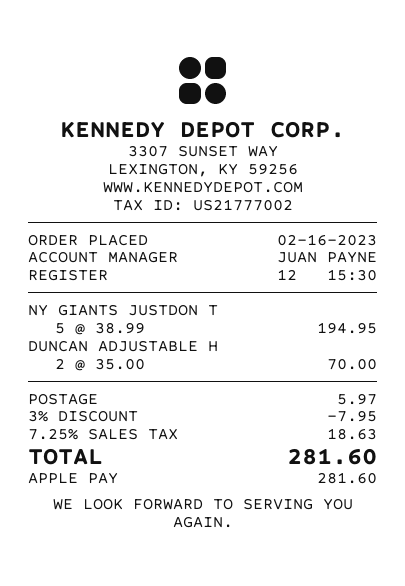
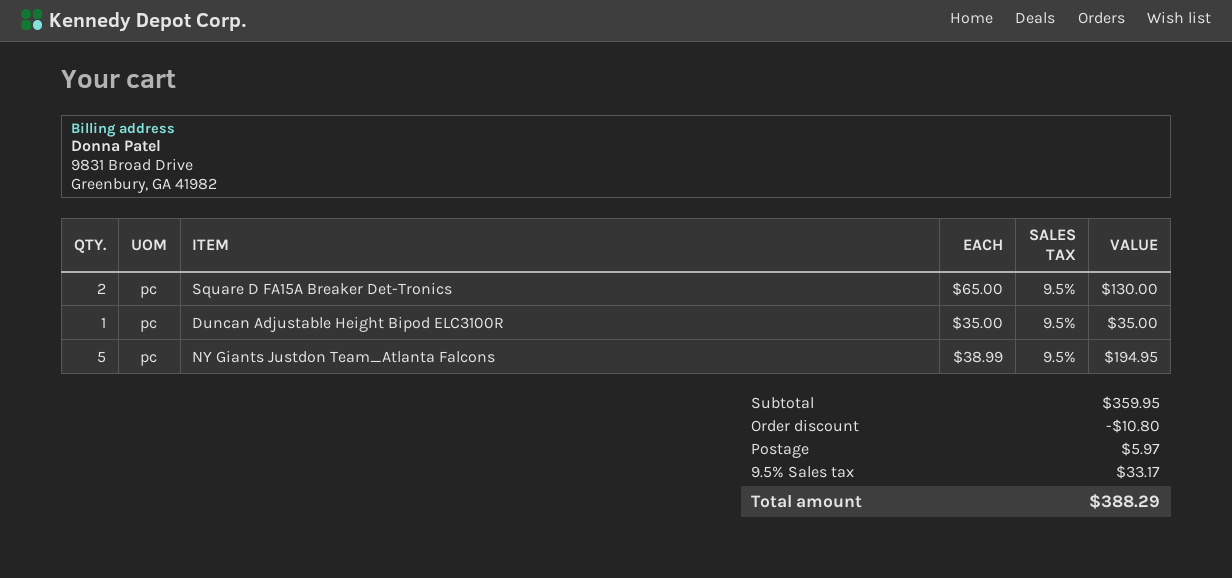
DUNCAN ADJUSTABLE H: 2 x 35.00 = 70.00 -> 1 x 35.00 = 35.00
Square D FA15A Breaker Det-Tronics: none -> 2 x 65.00 = 130.00
discount: 7.95 -> 10.80
tax: 7.25% = 18.63 -> 9.5% = 33.17
total: 281.60 -> 388.29

